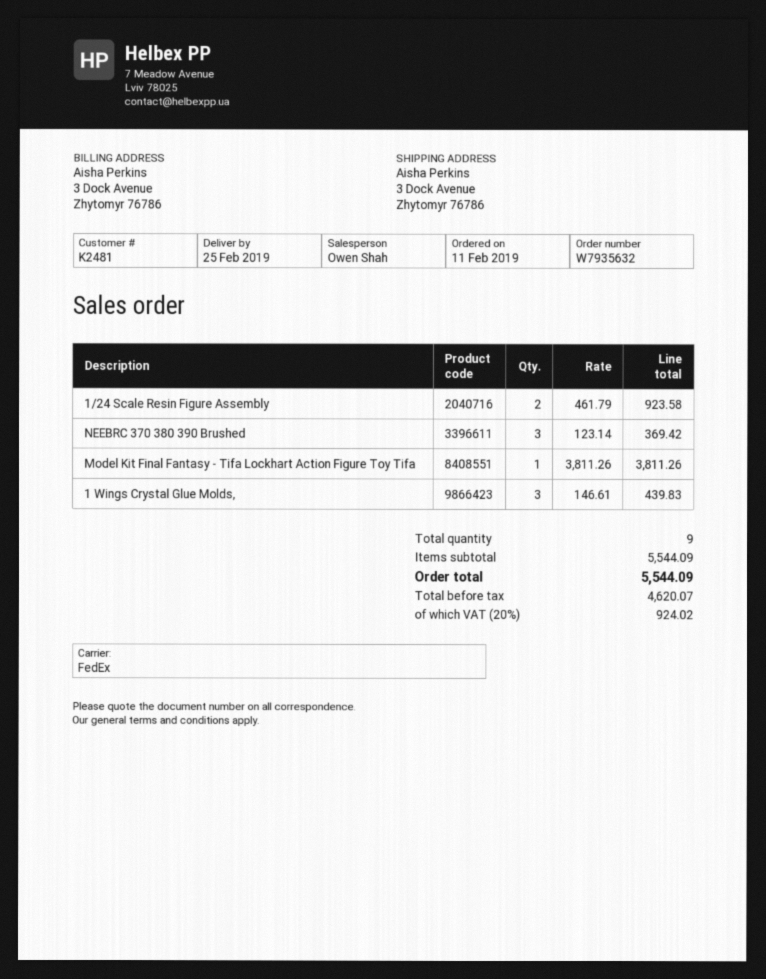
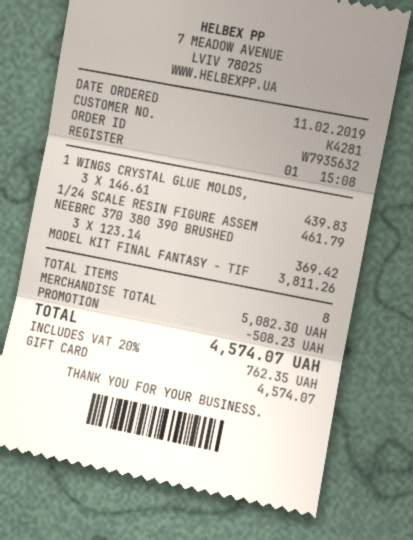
customer number: K2481 -> K4281
1/24 Scale Resin Figure Assembly: 2 x 461.79 = 923.58 -> 1 x 461.79 = 461.79
total quantity: 9 -> 8
subtotal: 5544.09 -> 5082.30
discount: none -> 508.23
tax: 20% = 924.02 -> 20% = 762.35
total: 5544.09 -> 4574.07

